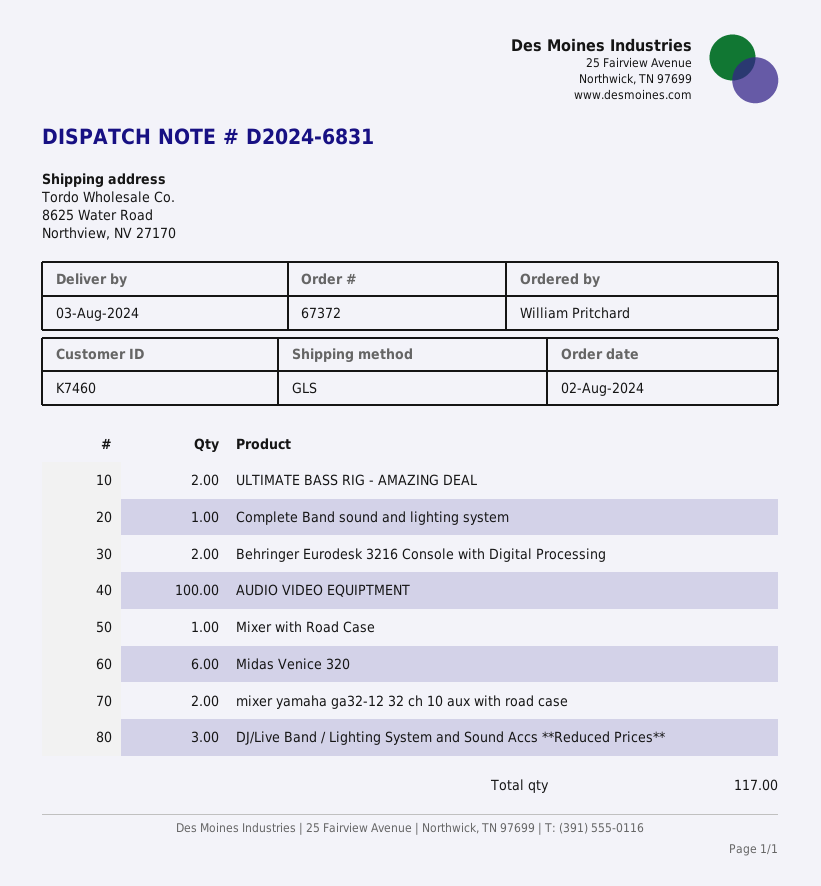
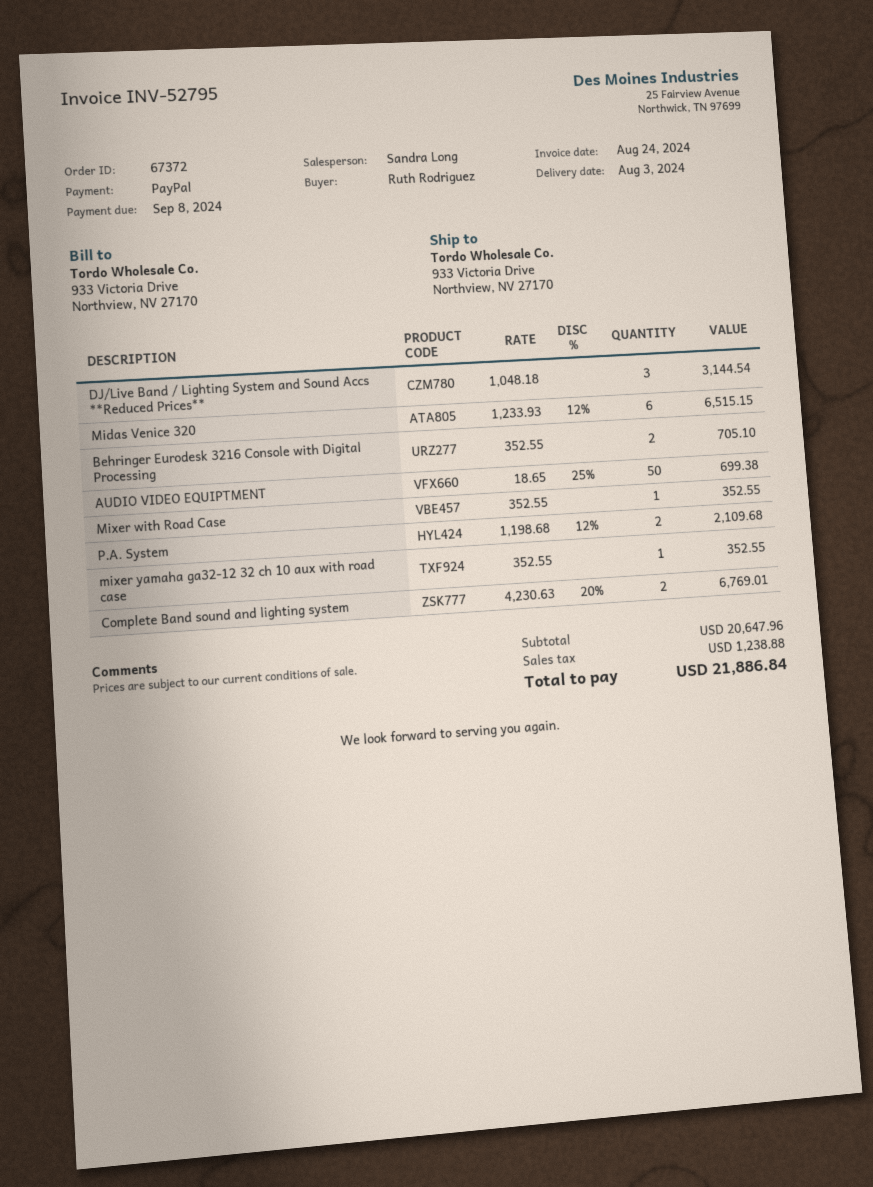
ordered by: William Pritchard -> Ruth Rodriguez
ship to: 8625 Water Road, Northview, NV 27170 -> 933 Victoria Drive, Northview, NV 27170
ULTIMATE BASS RIG - AMAZING DEAL: 2 -> none
Complete Band sound and lighting system: 1 -> 2
AUDIO VIDEO EQUIPTMENT: 100 -> 50
mixer yamaha ga32-12 32 ch 10 aux with road case: 2 -> 1
P.A. System: none -> 2

